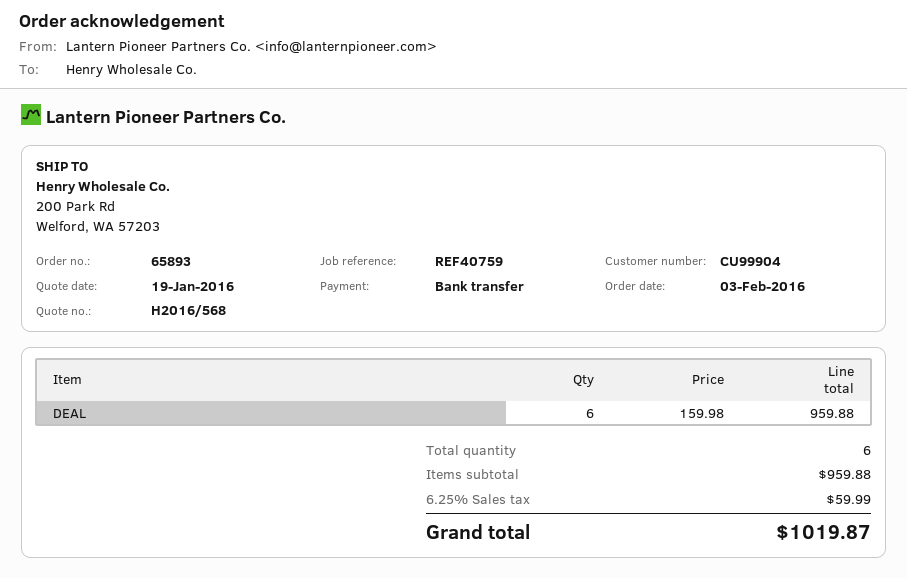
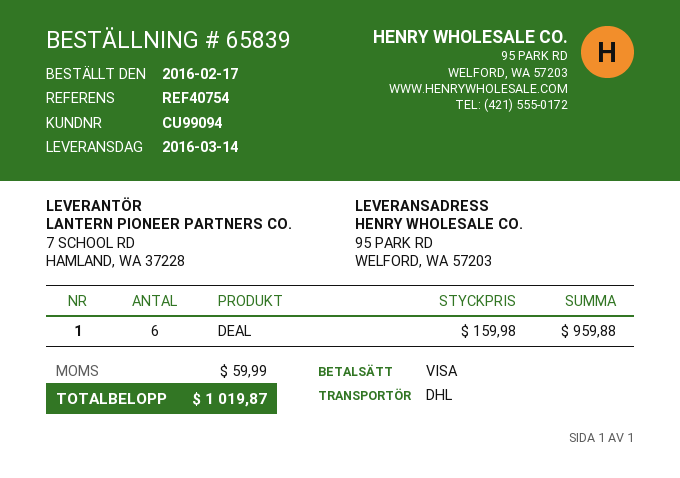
order number: 65893 -> 65839
order date: 2016-02-03 -> 2016-02-17
customer number: CU99904 -> CU99094
reference: REF40759 -> REF40754
payment method: bank transfer -> Visa
ship to: 200 Park Rd, Welford, WA 57203 -> 95 PARK RD, WELFORD, WA 57203

